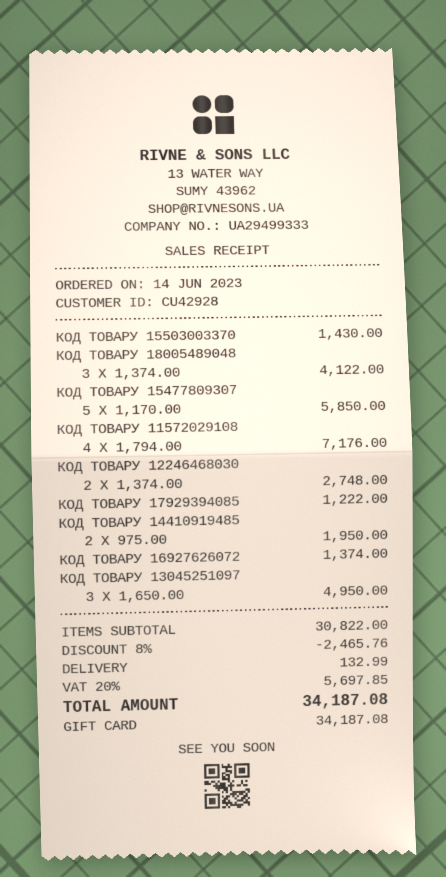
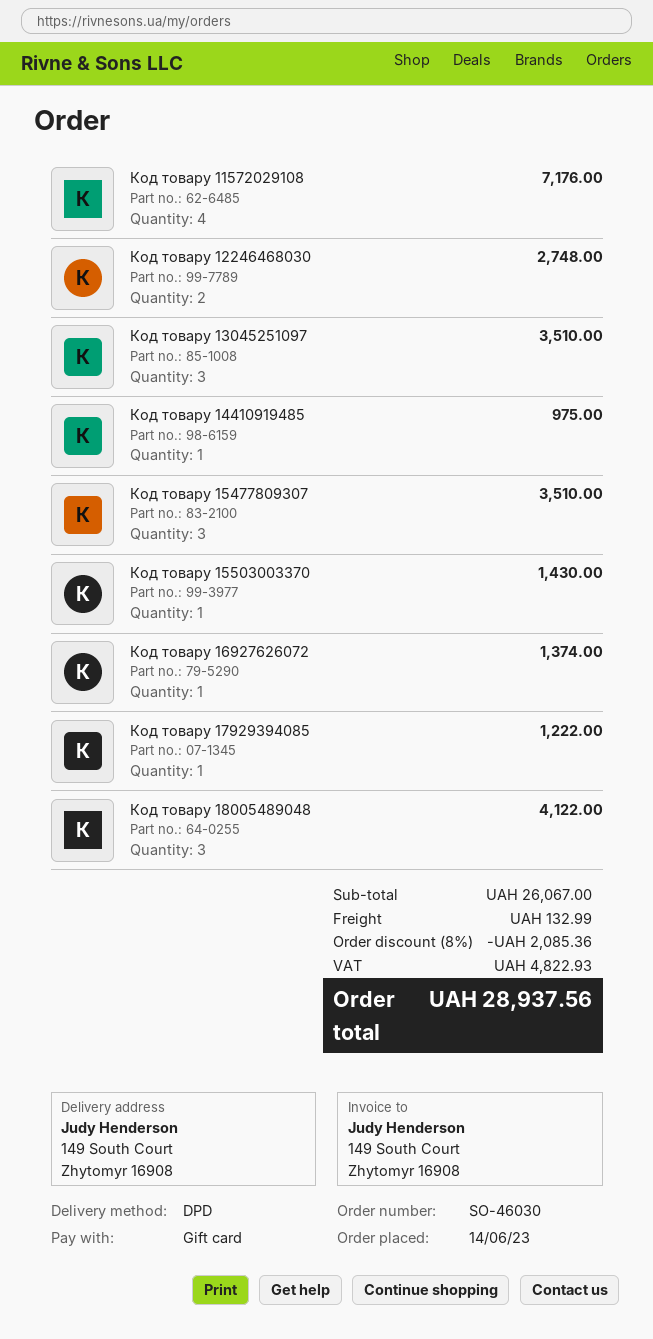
КОД ТОВАРУ 15477809307: 5 for 5850.00 -> 3 for 3510.00
КОД ТОВАРУ 14410919485: 2 for 1950.00 -> 1 for 975.00
КОД ТОВАРУ 13045251097: 3 for 4950.00 -> 3 for 3510.00
subtotal: 30822.00 -> 26067.00
discount: 8% = 2465.76 -> 8% = 2085.36
tax: 5697.85 -> 4822.93
total: 34187.08 -> 28937.56

